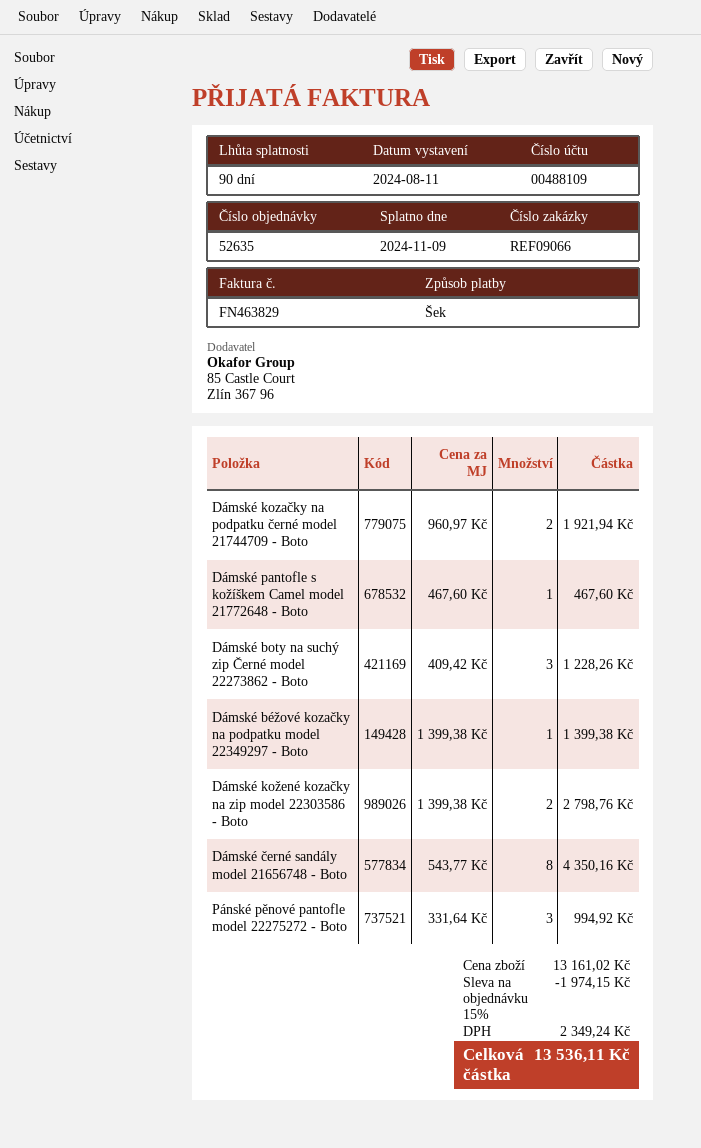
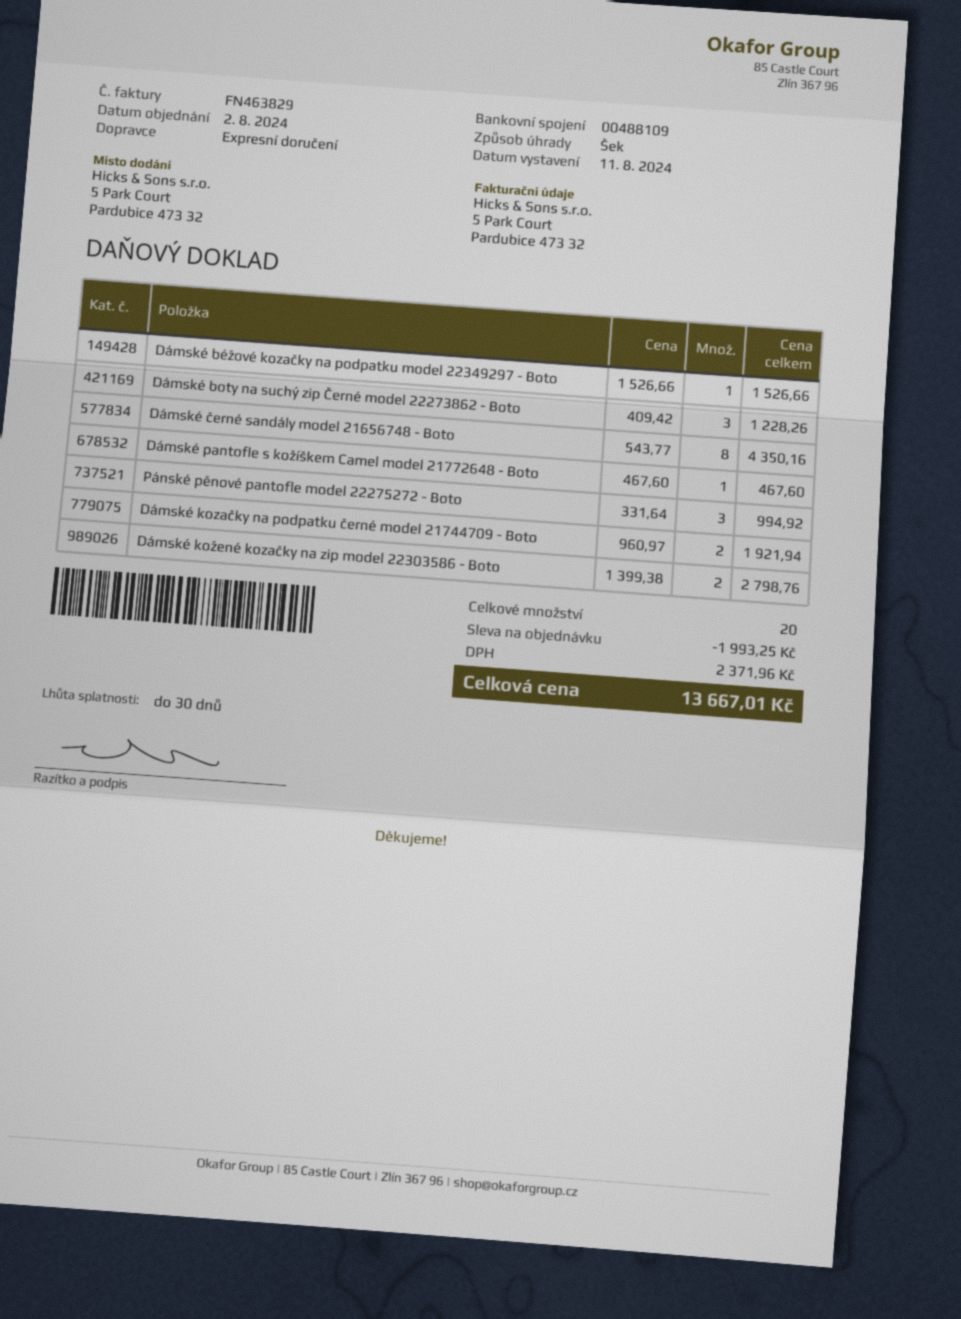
payment terms: 90 days -> 30 days
Dámské béžové kozačky na podpatku model 22349297 - Boto: 1 x 1399.38 = 1399.38 -> 1 x 1526.66 = 1526.66
discount: 1974.15 -> 1993.25
tax: 2349.24 -> 2371.96
total: 13536.11 -> 13667.01

